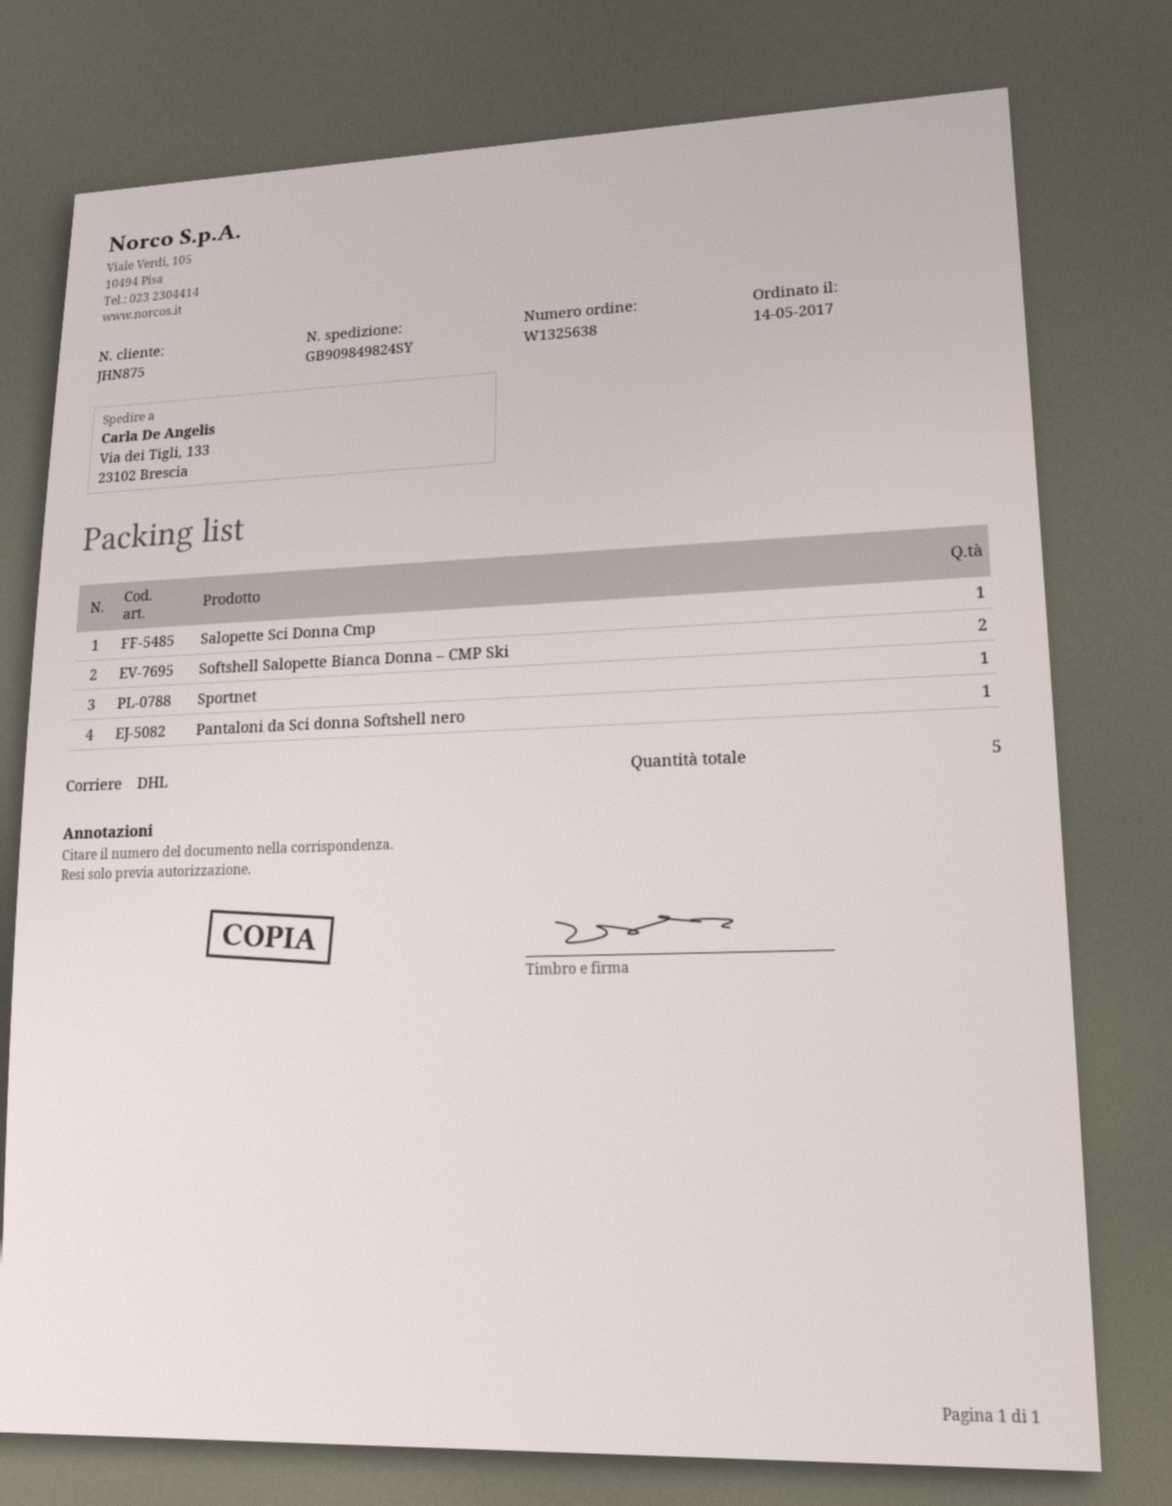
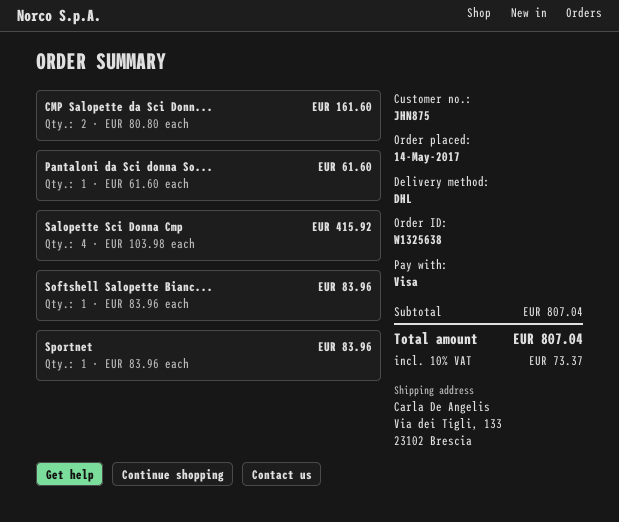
Salopette Sci Donna Cmp: 1 -> 4
Softshell Salopette Bianca Donna – CMP Ski: 2 -> 1
CMP Salopette da Sci Donn...: none -> 2

